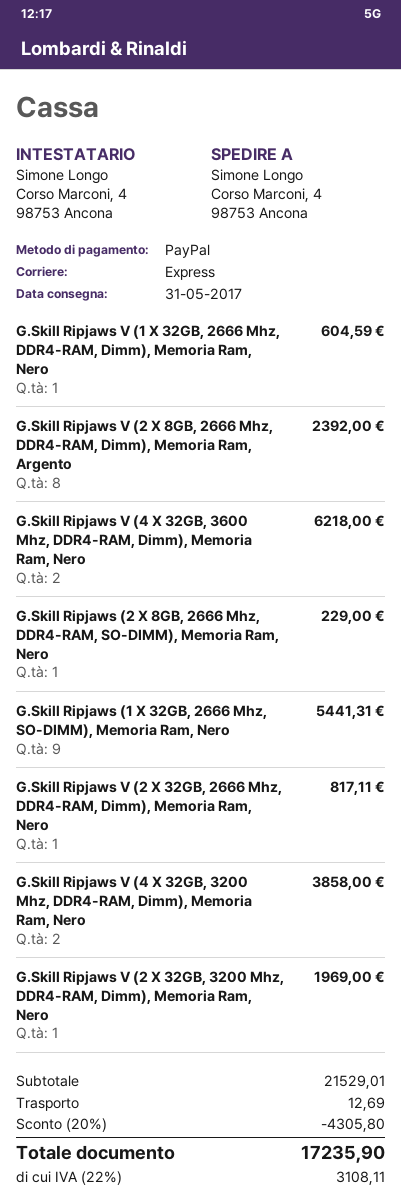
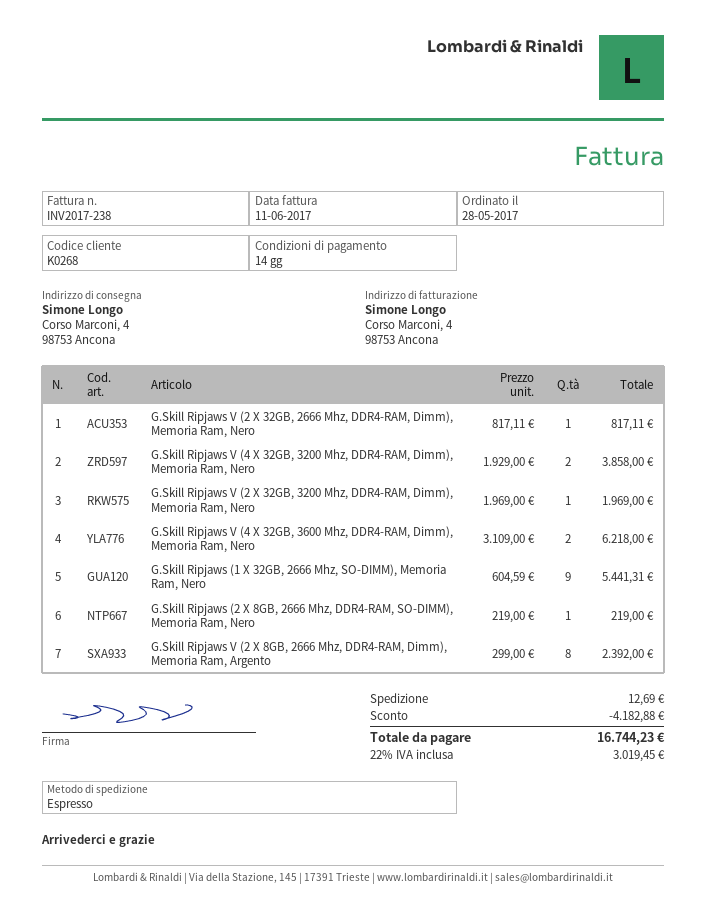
G.Skill Ripjaws V (1 X 32GB, 2666 Mhz, DDR4-RAM, Dimm), Memoria Ram, Nero: 1 for 604.59 -> none
G.Skill Ripjaws (2 X 8GB, 2666 Mhz, DDR4-RAM, SO-DIMM), Memoria Ram, Nero: 1 for 229.00 -> 1 for 219.00
discount: 4305.80 -> 4182.88
tax: 22% = 3108.11 -> 22% = 3019.45
total: 17235.90 -> 16744.23

